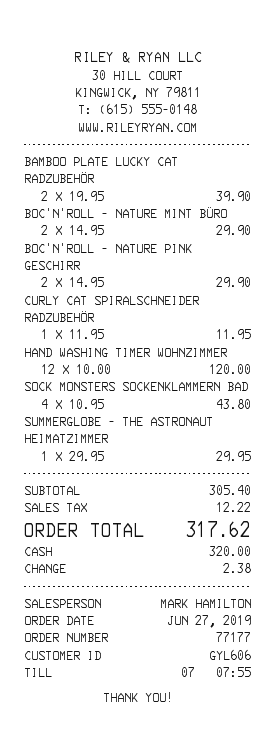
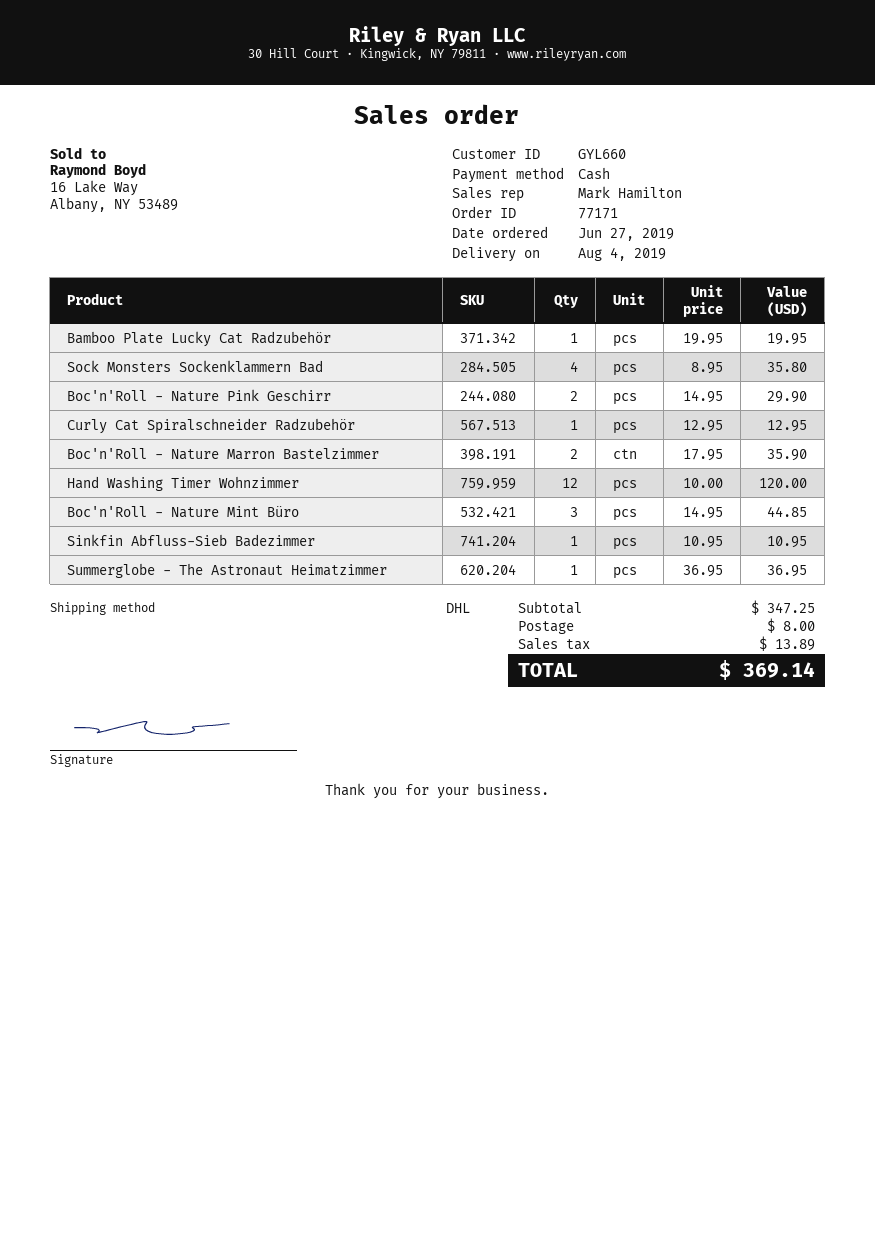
order number: 77177 -> 77171
customer number: GYL606 -> GYL660
BAMBOO PLATE LUCKY CAT RADZUBEHÖR: 2 x 19.95 = 39.90 -> 1 x 19.95 = 19.95
BOC'N'ROLL - NATURE MINT BÜRO: 2 x 14.95 = 29.90 -> 3 x 14.95 = 44.85
CURLY CAT SPIRALSCHNEIDER RADZUBEHÖR: 1 x 11.95 = 11.95 -> 1 x 12.95 = 12.95
SOCK MONSTERS SOCKENKLAMMERN BAD: 4 x 10.95 = 43.80 -> 4 x 8.95 = 35.80
SUMMERGLOBE - THE ASTRONAUT HEIMATZIMMER: 1 x 29.95 = 29.95 -> 1 x 36.95 = 36.95
Boc'n'Roll - Nature Marron Bastelzimmer: none -> 2 x 17.95 = 35.90
Sinkfin Abfluss-Sieb Badezimmer: none -> 1 x 10.95 = 10.95
subtotal: 305.40 -> 347.25
shipping: none -> 8.00
tax: 12.22 -> 13.89
total: 317.62 -> 369.14

